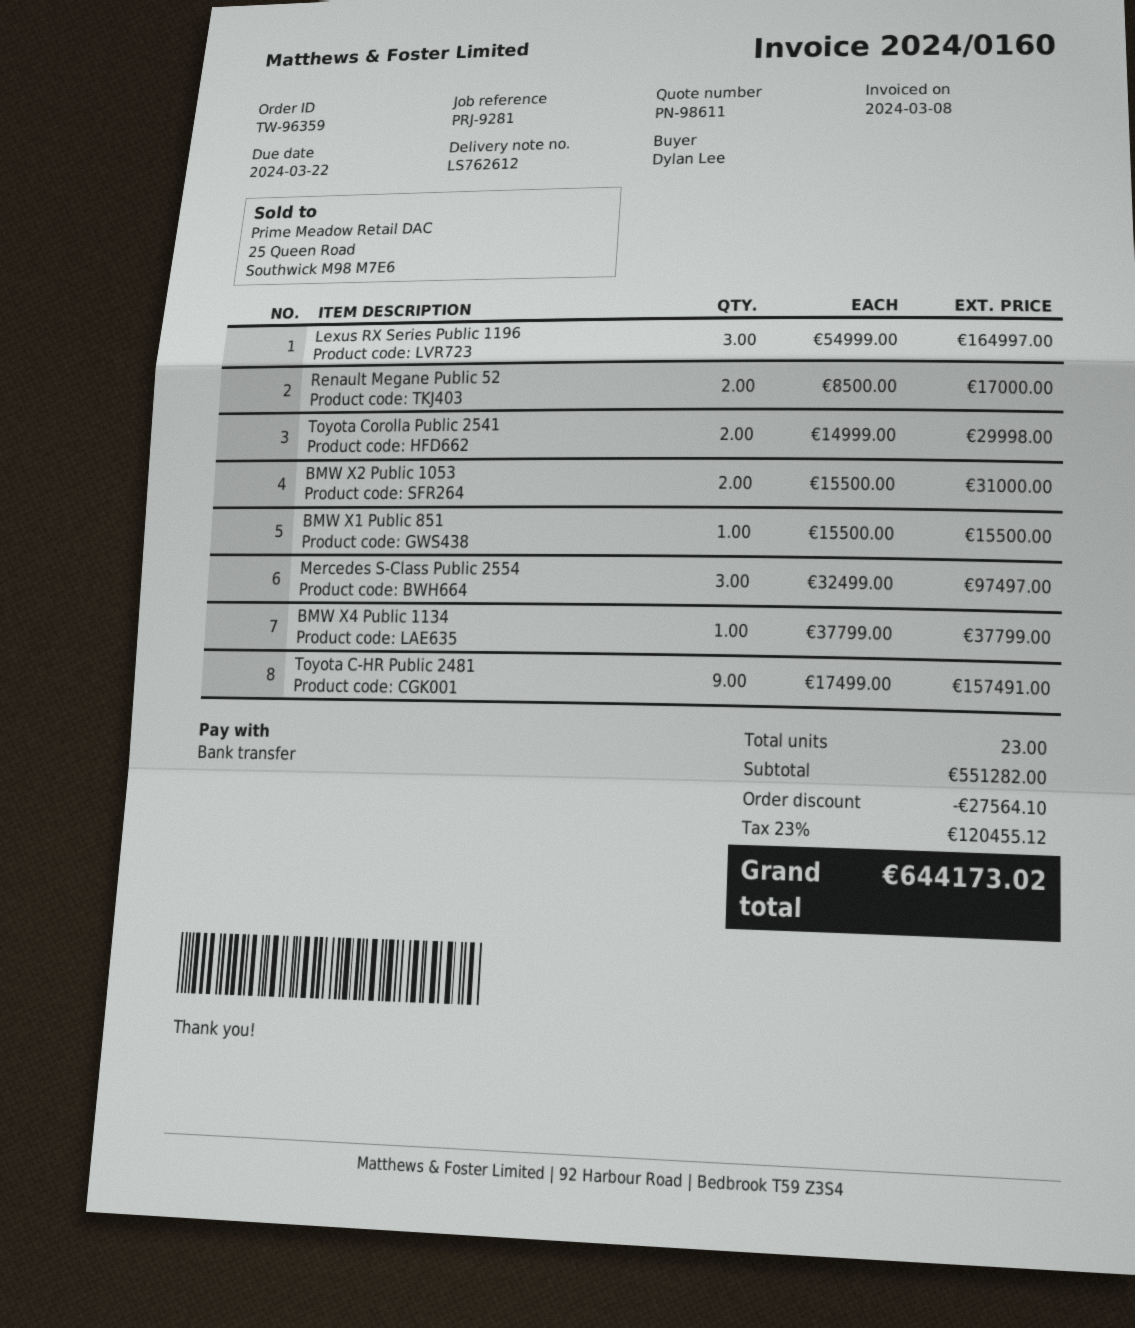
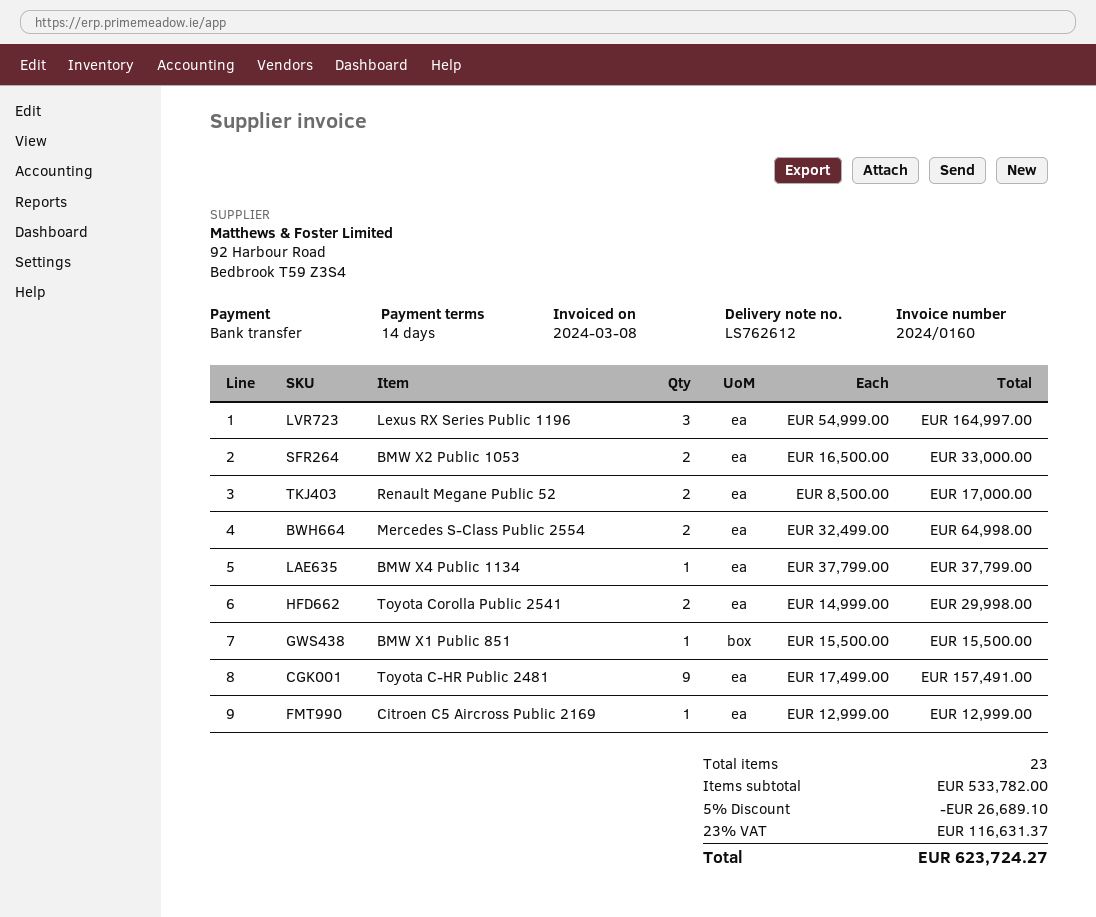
BMW X2 Public 1053: 2 x 15500.00 = 31000.00 -> 2 x 16500.00 = 33000.00
Mercedes S-Class Public 2554: 3 x 32499.00 = 97497.00 -> 2 x 32499.00 = 64998.00
Citroen C5 Aircross Public 2169: none -> 1 x 12999.00 = 12999.00
subtotal: 551282.00 -> 533782.00
discount: 27564.10 -> 26689.10
tax: 23% = 120455.12 -> 23% = 116631.37
total: 644173.02 -> 623724.27

